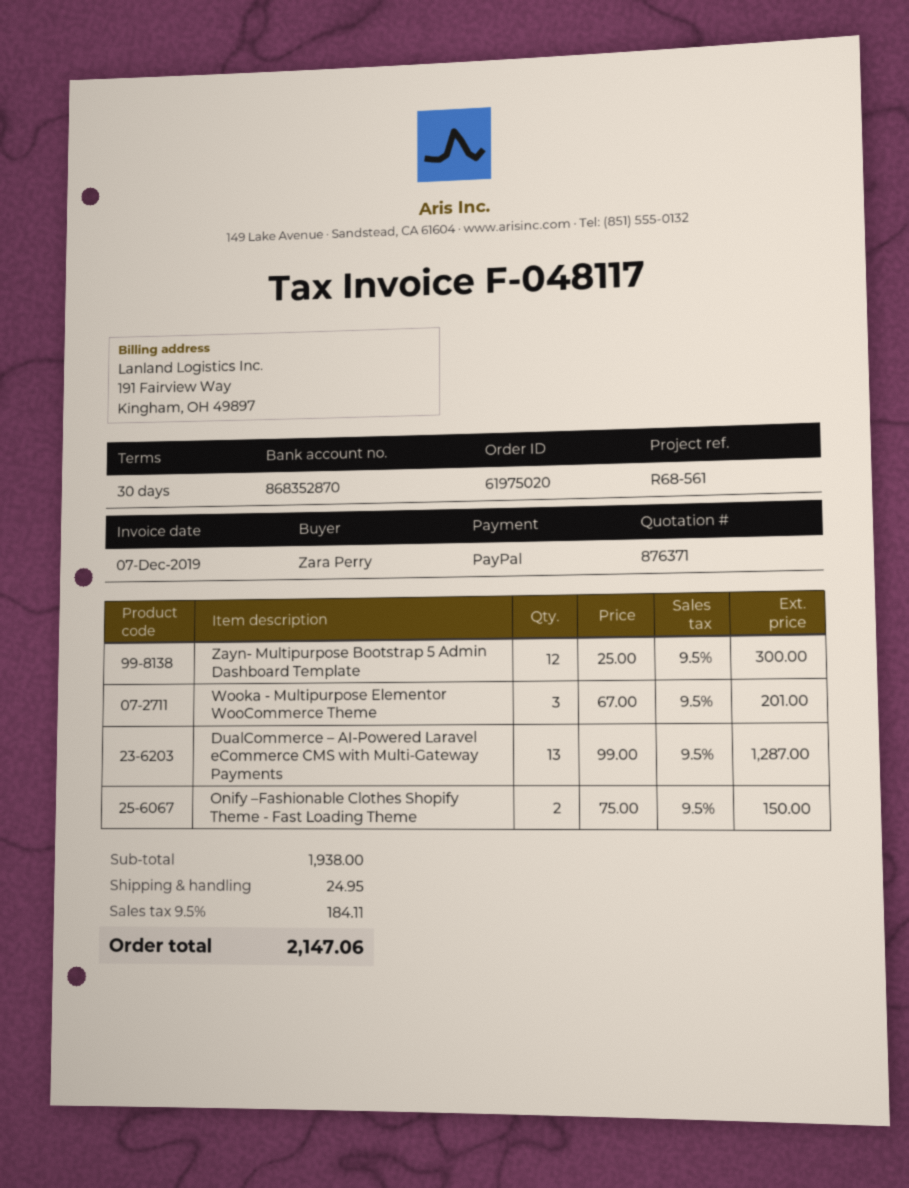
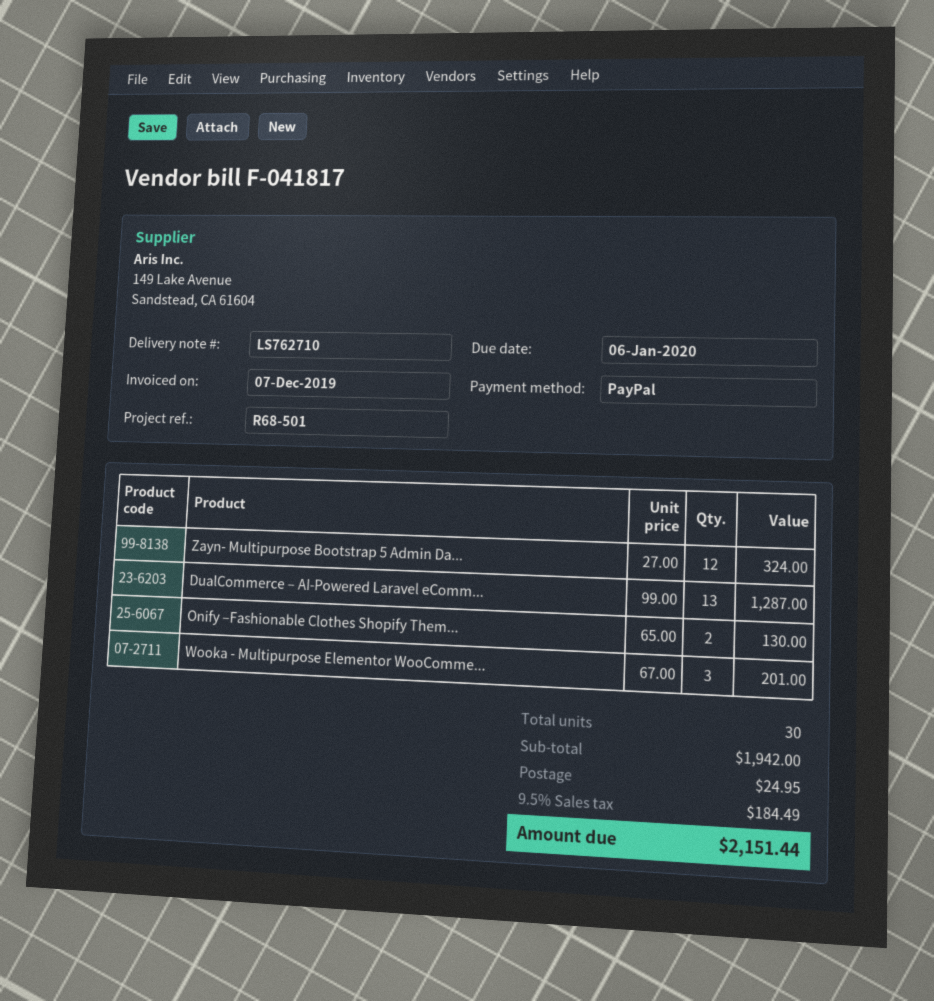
invoice number: F-048117 -> F-041817
reference: R68-561 -> R68-501
Zayn- Multipurpose Bootstrap 5 Admin Dashboard Template: 12 x 25.00 = 300.00 -> 12 x 27.00 = 324.00
Onify –Fashionable Clothes Shopify Theme - Fast Loading Theme: 2 x 75.00 = 150.00 -> 2 x 65.00 = 130.00
subtotal: 1938.00 -> 1942.00
tax: 9.5% = 184.11 -> 9.5% = 184.49
total: 2147.06 -> 2151.44

